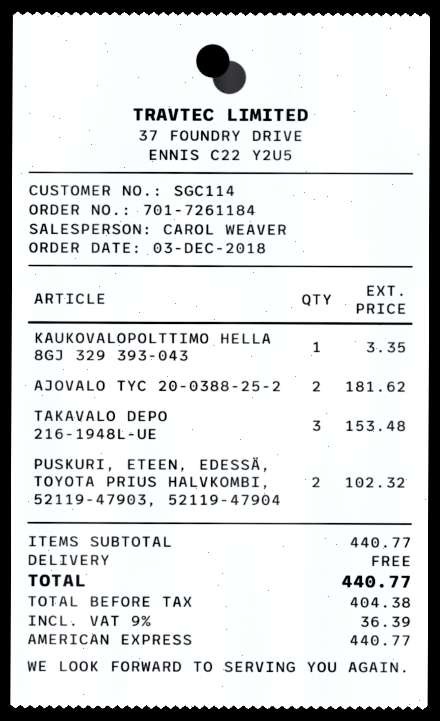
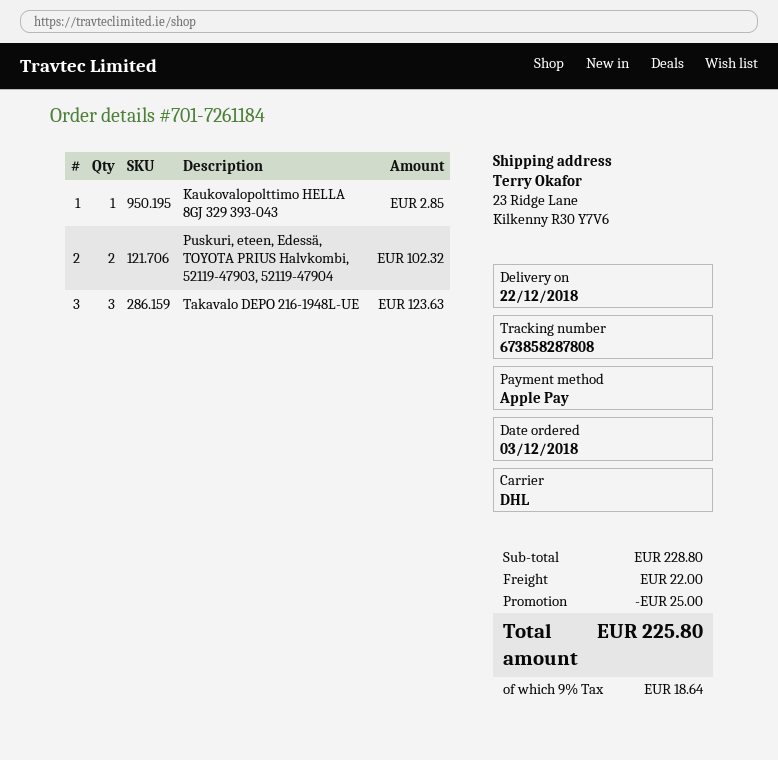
payment method: American Express -> Apple Pay
KAUKOVALOPOLTTIMO HELLA 8GJ 329 393-043: 1 for 3.35 -> 1 for 2.85
AJOVALO TYC 20-0388-25-2: 2 for 181.62 -> none
TAKAVALO DEPO 216-1948L-UE: 3 for 153.48 -> 3 for 123.63
subtotal: 440.77 -> 228.80
discount: none -> 25.00
shipping: 0.00 -> 22.00
tax: 9% = 36.39 -> 9% = 18.64
total: 440.77 -> 225.80

